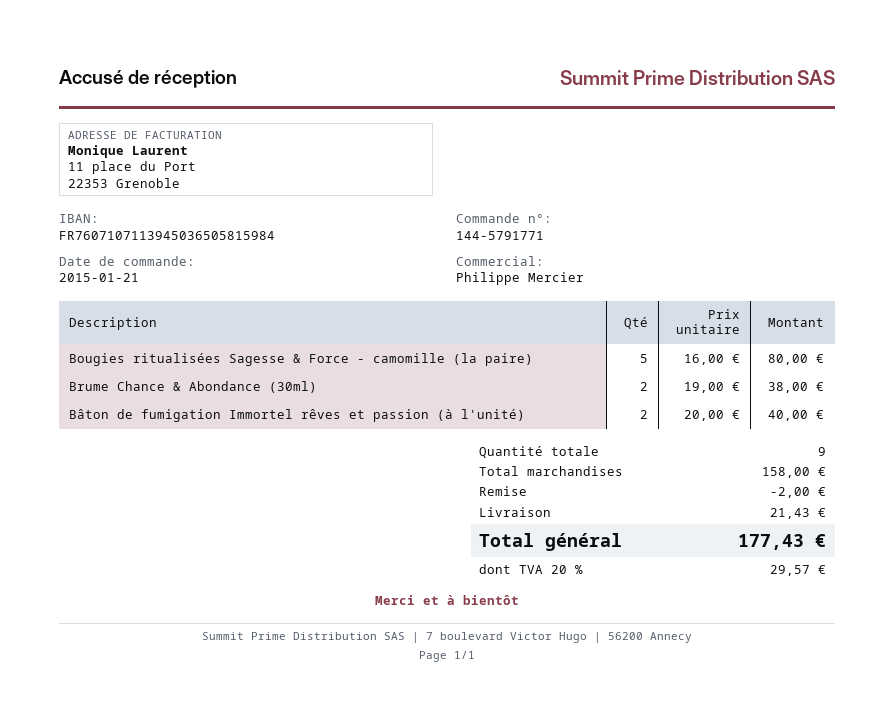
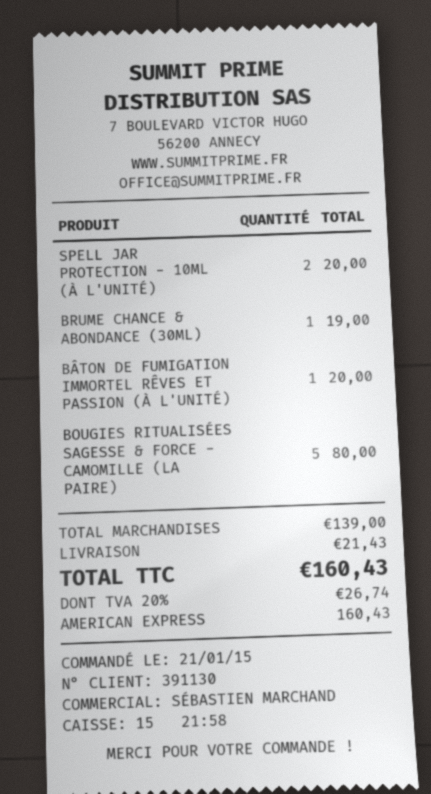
sales rep: Philippe Mercier -> SÉBASTIEN MARCHAND
Brume Chance & Abondance (30ml): 2 for 38.00 -> 1 for 19.00
Bâton de fumigation Immortel rêves et passion (à l'unité): 2 for 40.00 -> 1 for 20.00
SPELL JAR PROTECTION - 10ML (À L'UNITÉ): none -> 2 for 20.00
subtotal: 158.00 -> 139.00
discount: 2.00 -> none
tax: 20% = 29.57 -> 20% = 26.74
total: 177.43 -> 160.43

